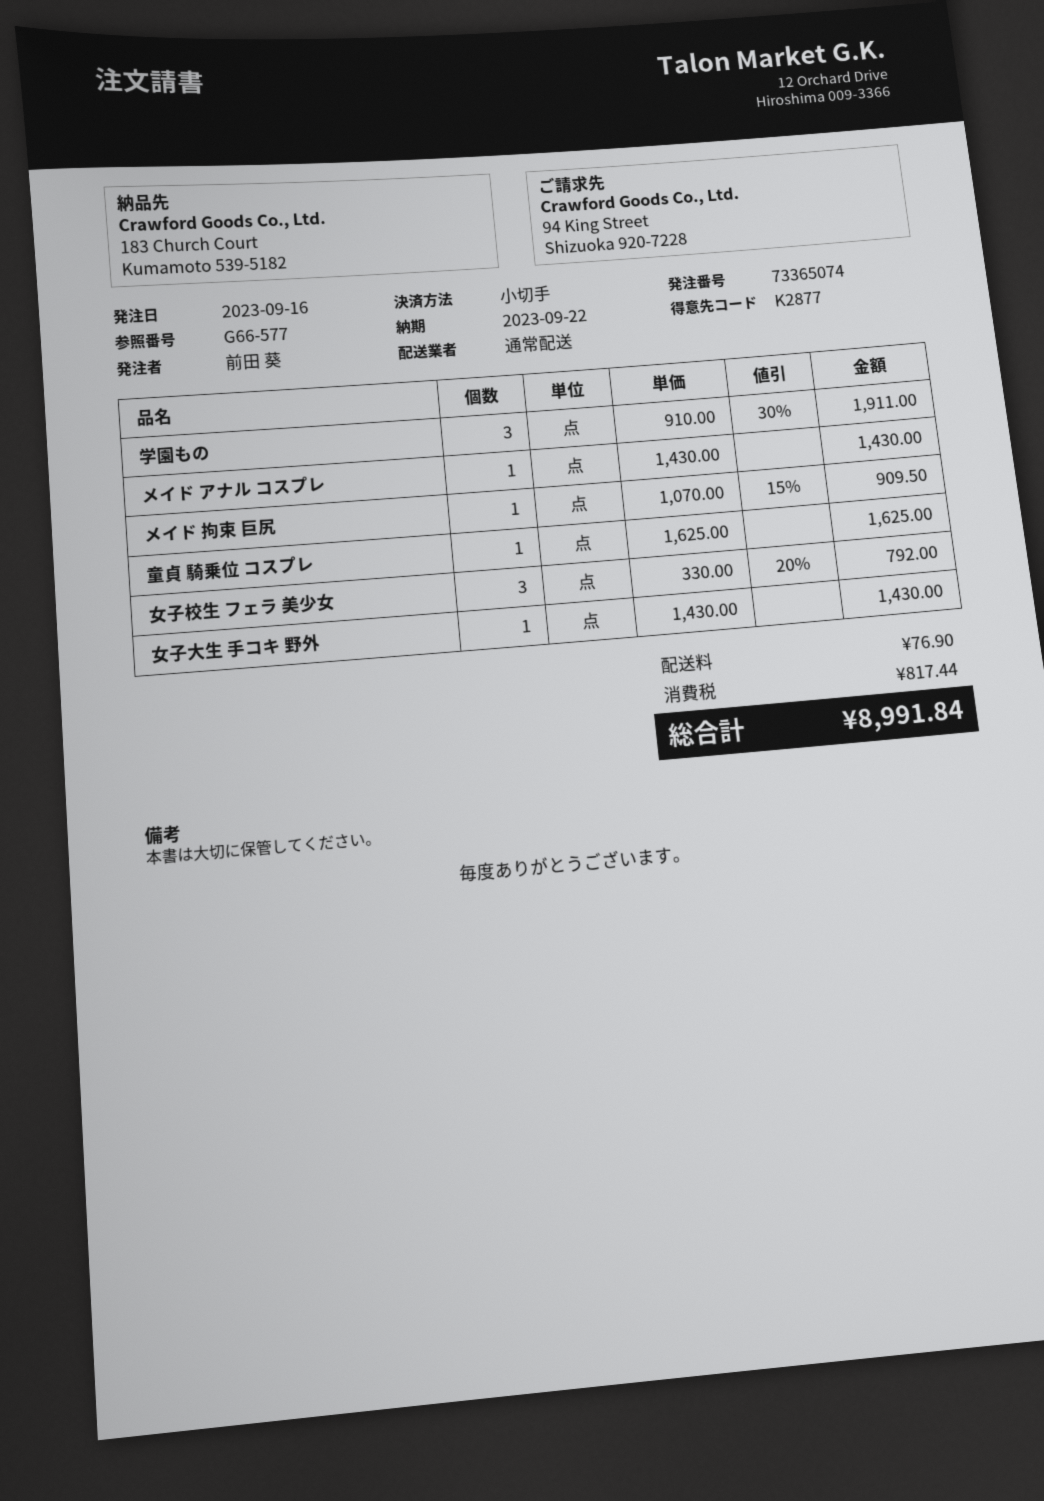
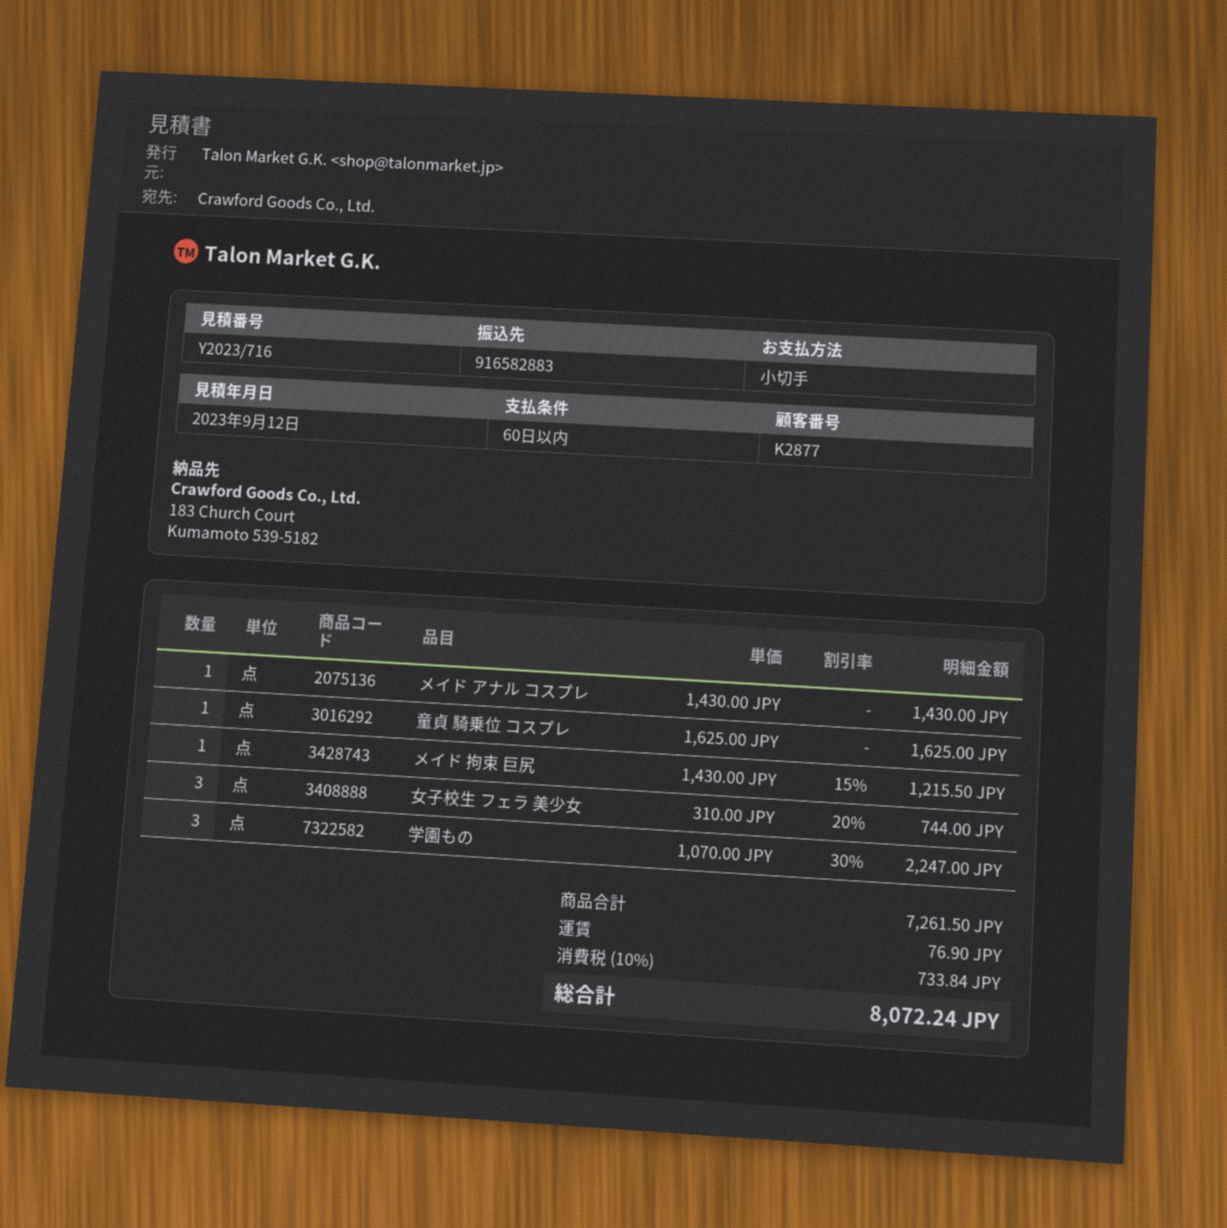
学園もの: 3 x 910.00 - 30% = 1911.00 -> 3 x 1070.00 - 30% = 2247.00
メイド 拘束 巨尻: 1 x 1070.00 - 15% = 909.50 -> 1 x 1430.00 - 15% = 1215.50
女子校生 フェラ 美少女: 3 x 330.00 - 20% = 792.00 -> 3 x 310.00 - 20% = 744.00
女子大生 手コキ 野外: 1 x 1430.00 = 1430.00 -> none
tax: 817.44 -> 733.84
total: 8991.84 -> 8072.24

